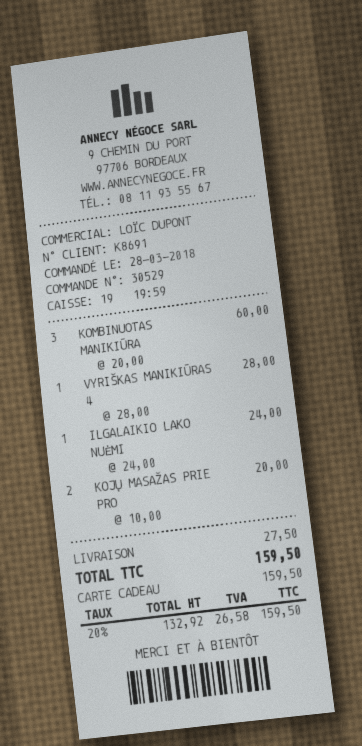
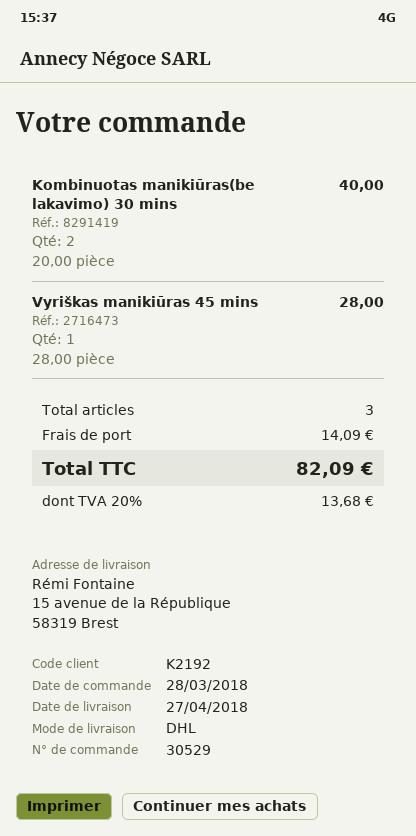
customer number: K8691 -> K2192
KOMBINUOTAS MANIKIŪRA: 3 x 20.00 = 60.00 -> 2 x 20.00 = 40.00
ILGALAIKIO LAKO NUĖMI: 1 x 24.00 = 24.00 -> none
KOJŲ MASAŽAS PRIE PRO: 2 x 10.00 = 20.00 -> none
shipping: 27.50 -> 14.09
tax: 20% = 26.58 -> 20% = 13.68
total: 159.50 -> 82.09

